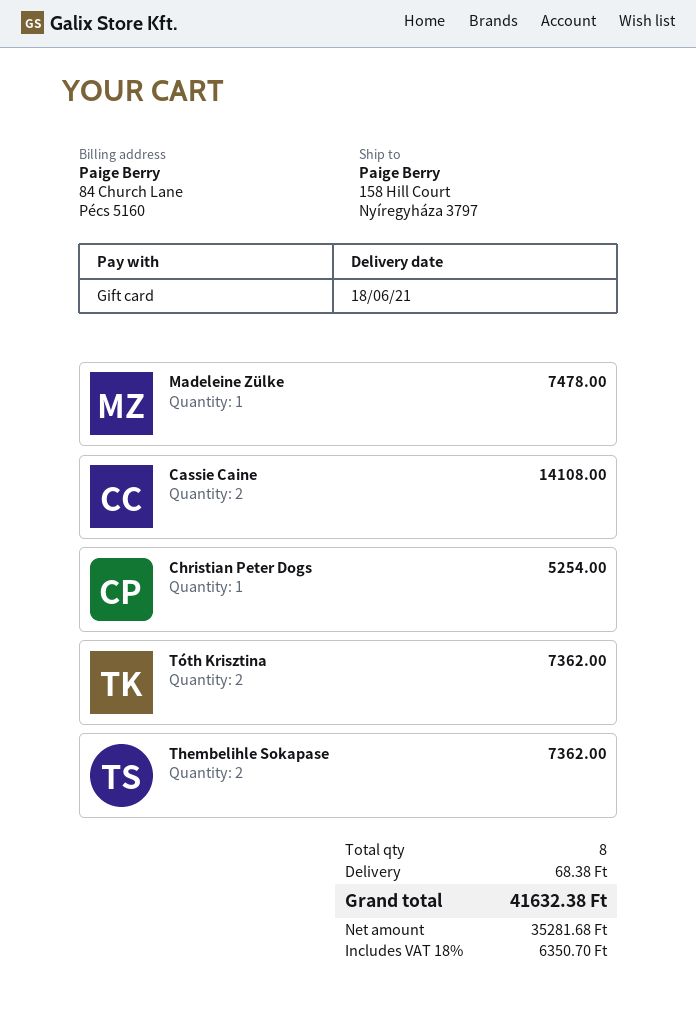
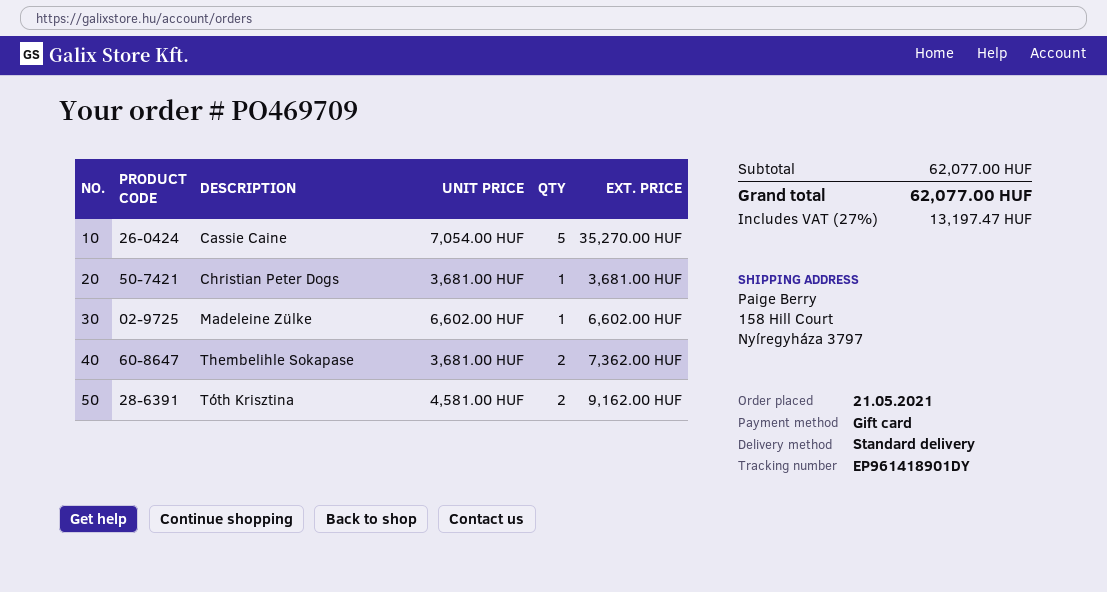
Madeleine Zülke: 1 for 7478.00 -> 1 for 6602.00
Cassie Caine: 2 for 14108.00 -> 5 for 35270.00
Christian Peter Dogs: 1 for 5254.00 -> 1 for 3681.00
Tóth Krisztina: 2 for 7362.00 -> 2 for 9162.00
shipping: 68.38 -> none
tax: 18% = 6350.70 -> 27% = 13197.47
total: 41632.38 -> 62077.00

